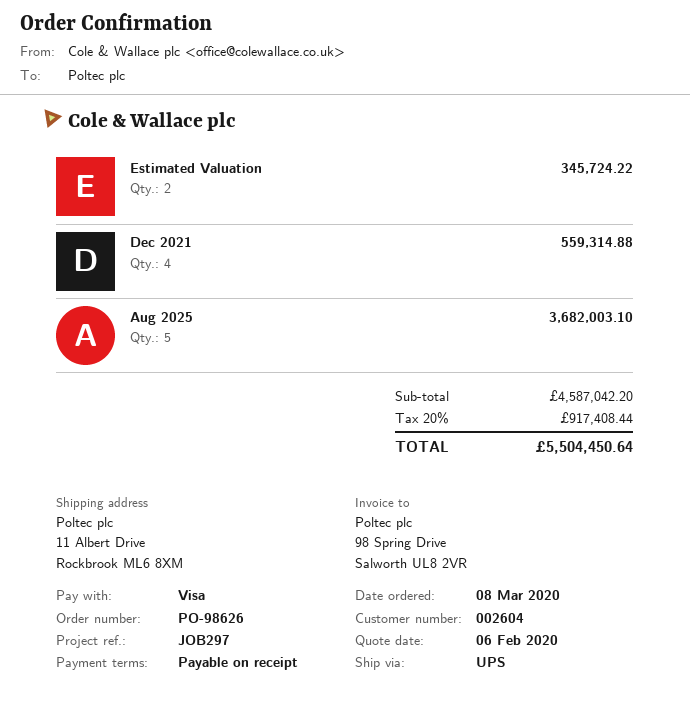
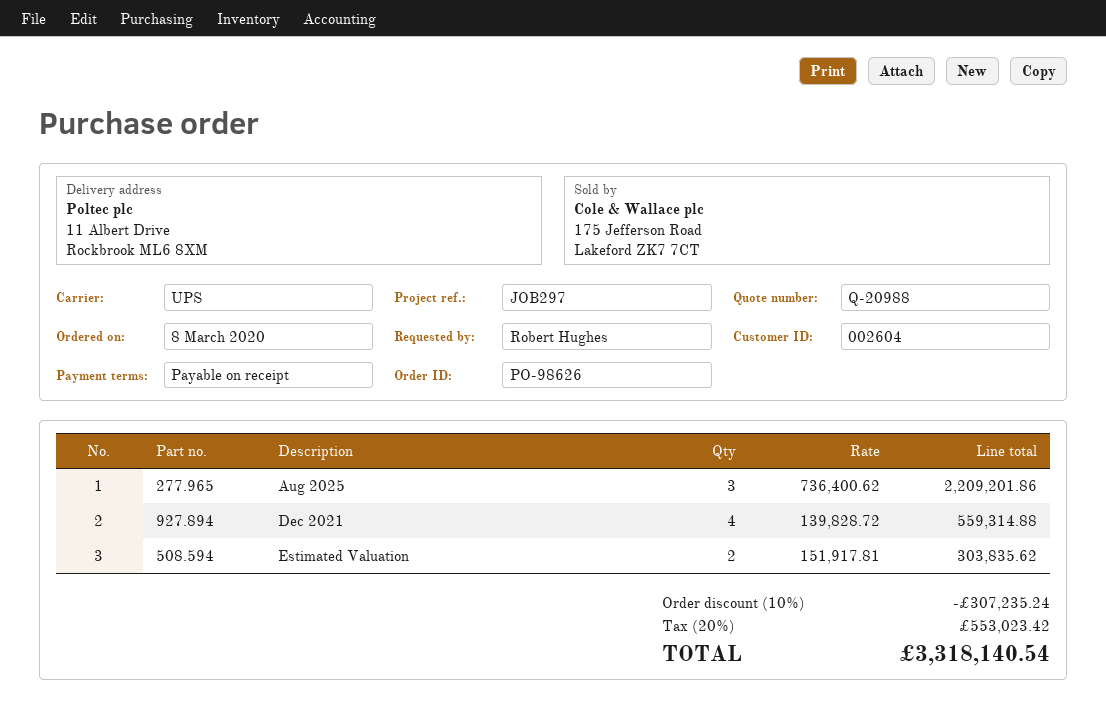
Estimated Valuation: 2 for 345724.22 -> 2 for 303835.62
Aug 2025: 5 for 3682003.10 -> 3 for 2209201.86
discount: none -> 10% = 307235.24
tax: 20% = 917408.44 -> 20% = 553023.42
total: 5504450.64 -> 3318140.54

